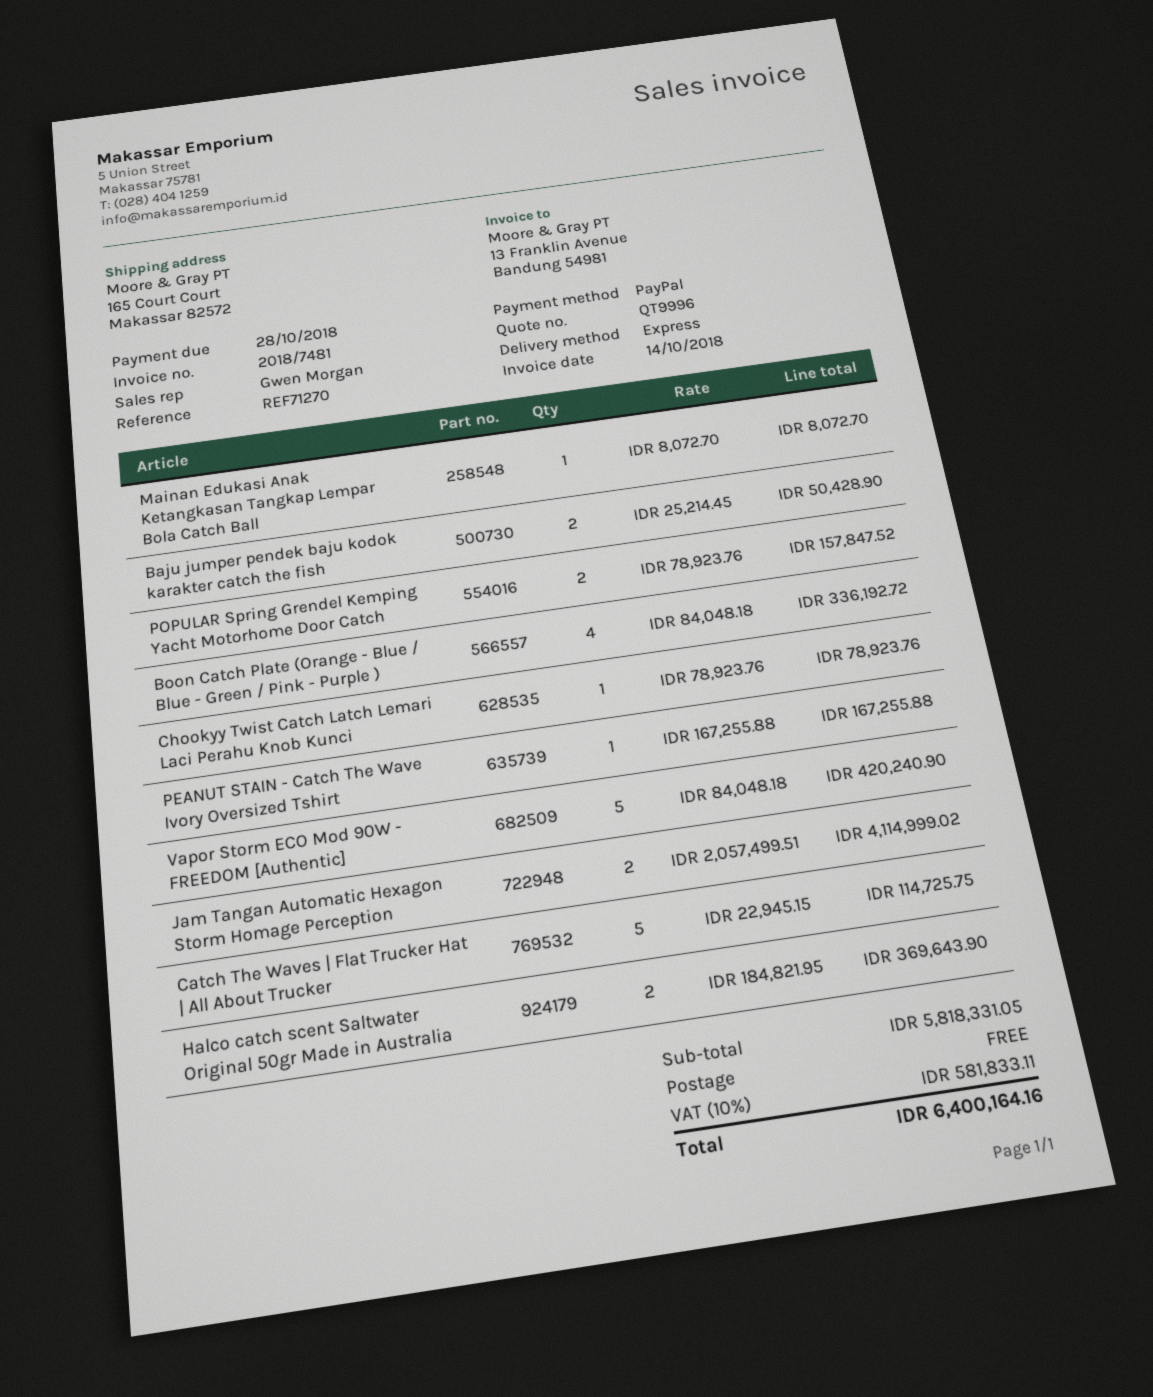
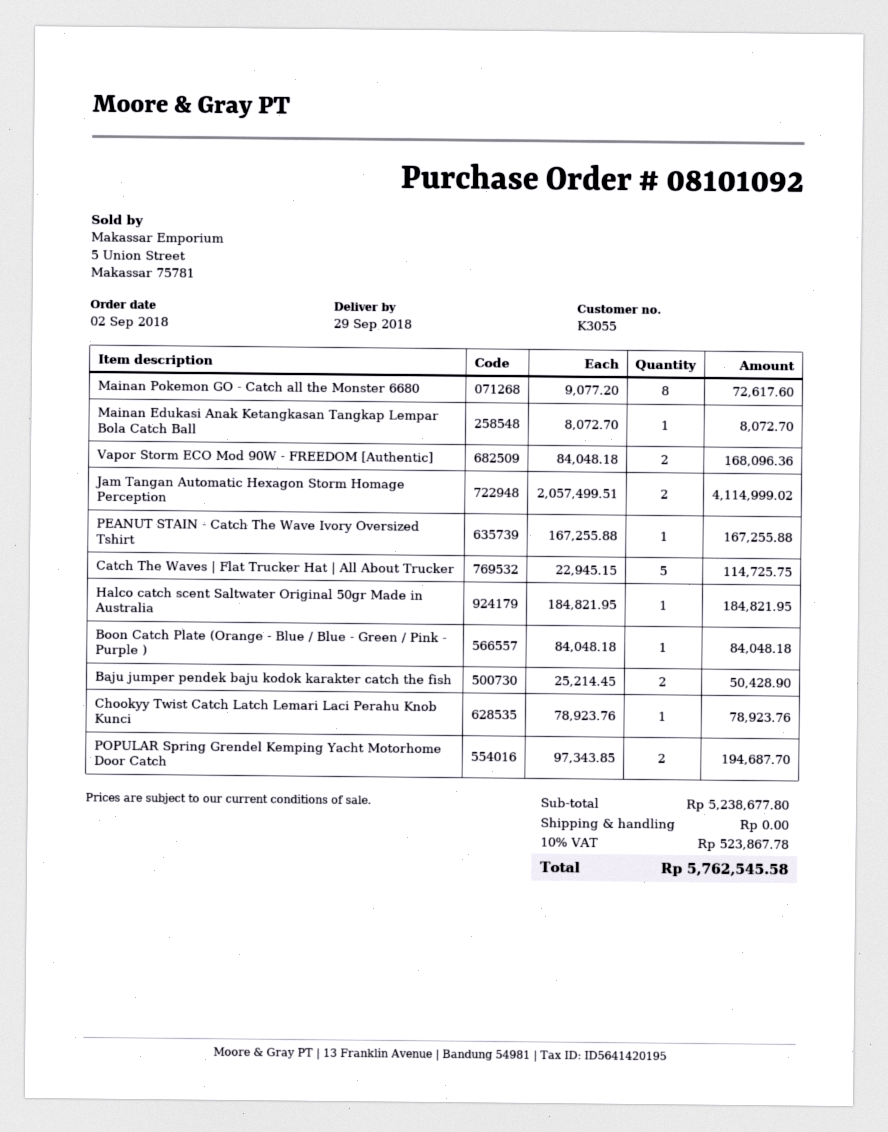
POPULAR Spring Grendel Kemping Yacht Motorhome Door Catch: 2 x 78923.76 = 157847.52 -> 2 x 97343.85 = 194687.70
Boon Catch Plate (Orange - Blue / Blue - Green / Pink - Purple ): 4 x 84048.18 = 336192.72 -> 1 x 84048.18 = 84048.18
Vapor Storm ECO Mod 90W - FREEDOM [Authentic]: 5 x 84048.18 = 420240.90 -> 2 x 84048.18 = 168096.36
Halco catch scent Saltwater Original 50gr Made in Australia: 2 x 184821.95 = 369643.90 -> 1 x 184821.95 = 184821.95
Mainan Pokemon GO - Catch all the Monster 6680: none -> 8 x 9077.20 = 72617.60
subtotal: 5818331.05 -> 5238677.80
tax: 10% = 581833.11 -> 10% = 523867.78
total: 6400164.16 -> 5762545.58

